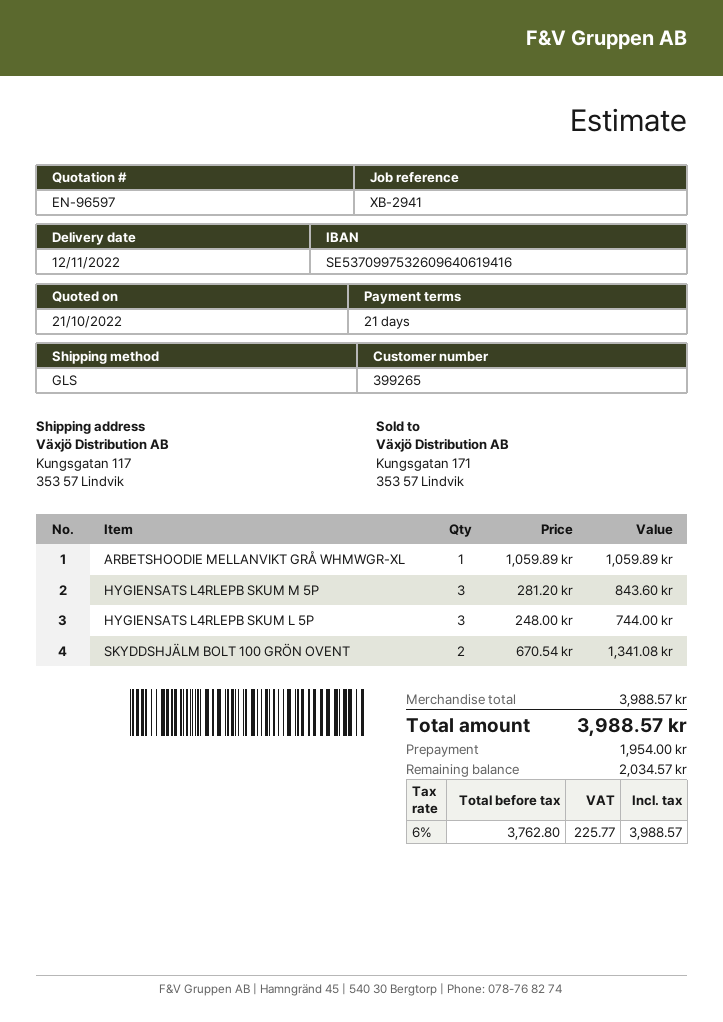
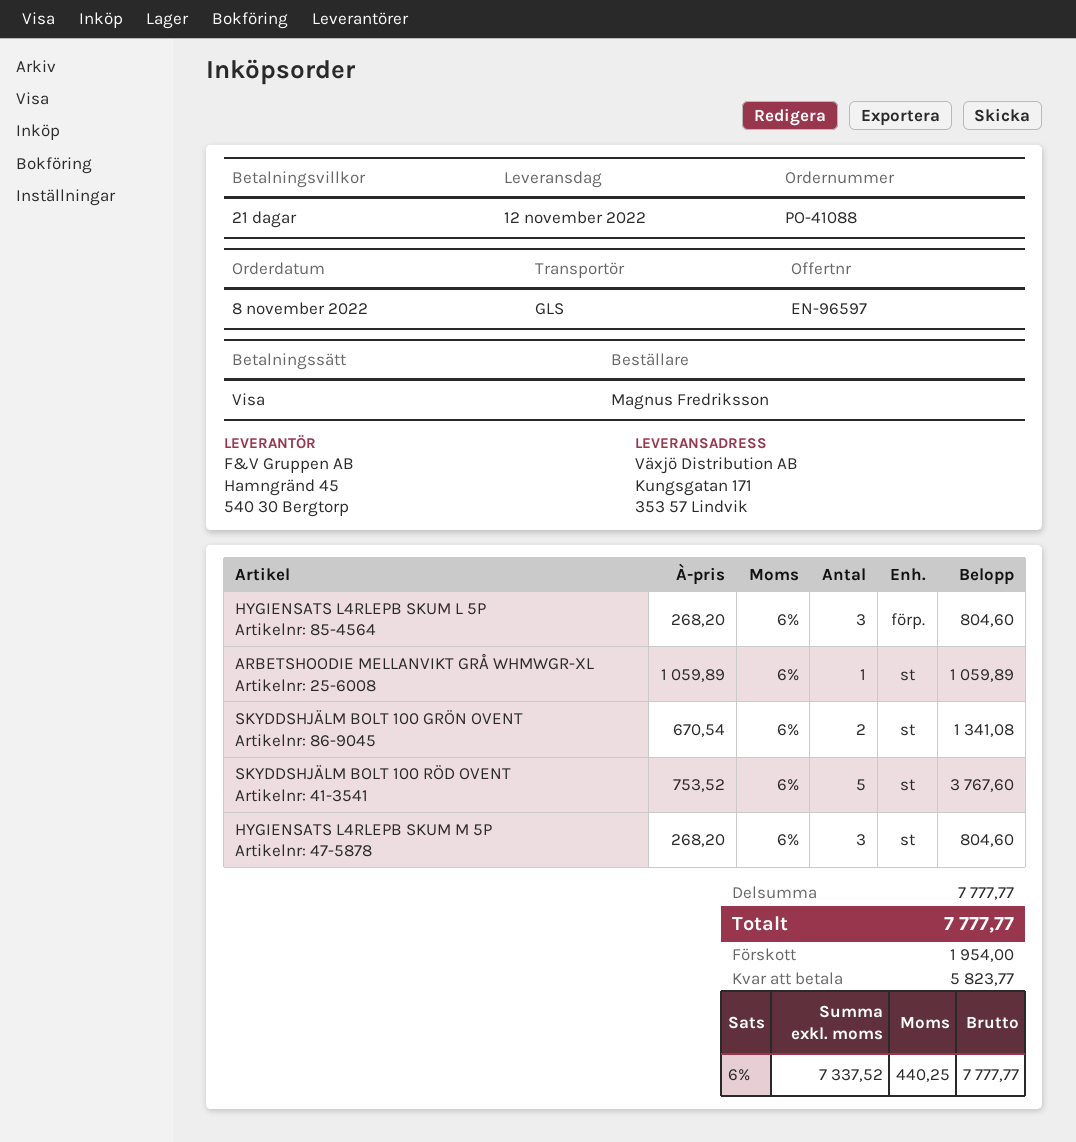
ship to: Kungsgatan 117, 353 57 Lindvik -> Kungsgatan 171, 353 57 Lindvik
HYGIENSATS L4RLEPB SKUM M 5P: 3 x 281.20 = 843.60 -> 3 x 268.20 = 804.60
HYGIENSATS L4RLEPB SKUM L 5P: 3 x 248.00 = 744.00 -> 3 x 268.20 = 804.60
SKYDDSHJÄLM BOLT 100 RÖD OVENT: none -> 5 x 753.52 = 3767.60
subtotal: 3988.57 -> 7777.77
net: 3762.80 -> 7337.52
tax: 6% = 225.77 -> 6% = 440.25
total: 3988.57 -> 7777.77
balance: 2034.57 -> 5823.77

